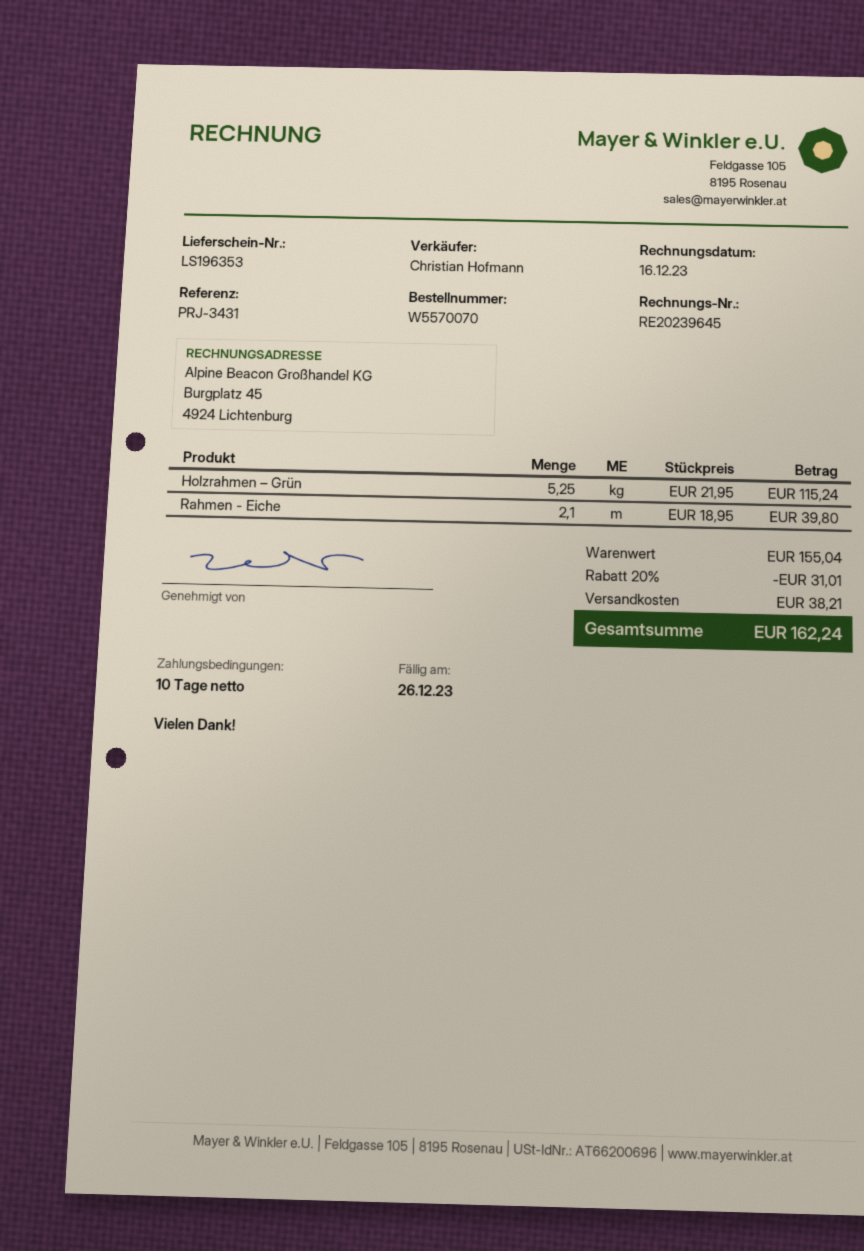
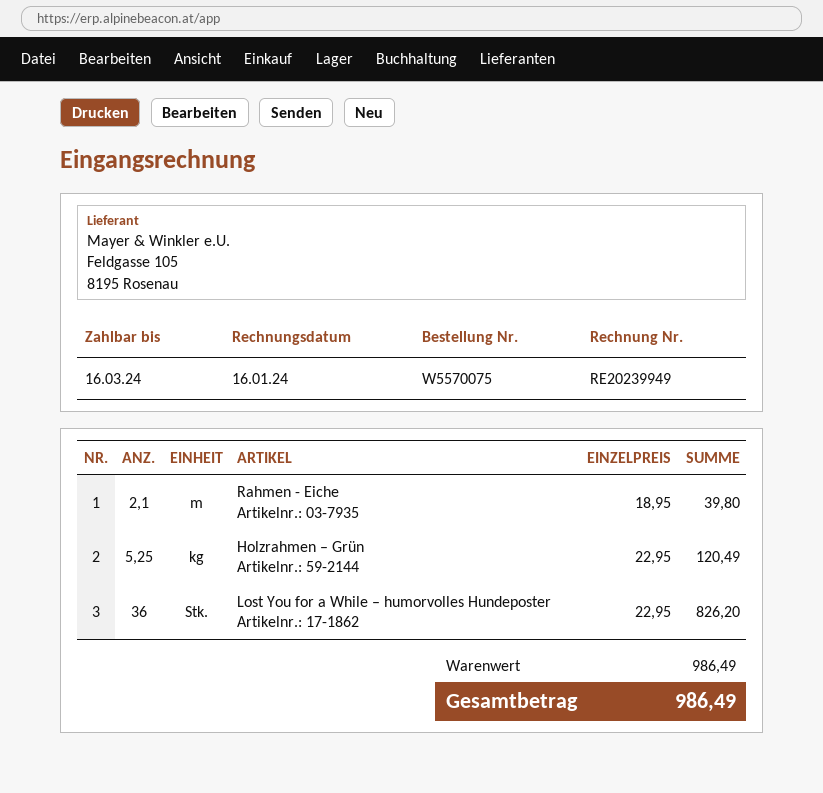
order number: W5570070 -> W5570075
invoice number: RE20239645 -> RE20239949
invoice date: 2023-12-16 -> 2024-01-16
due date: 2023-12-26 -> 2024-03-16
Holzrahmen – Grün: 5.25 x 21.95 = 115.24 -> 5.25 x 22.95 = 120.49
Lost You for a While – humorvolles Hundeposter: none -> 36 x 22.95 = 826.20
subtotal: 155.04 -> 986.49
discount: 20% = 31.01 -> none
shipping: 38.21 -> none
total: 162.24 -> 986.49

